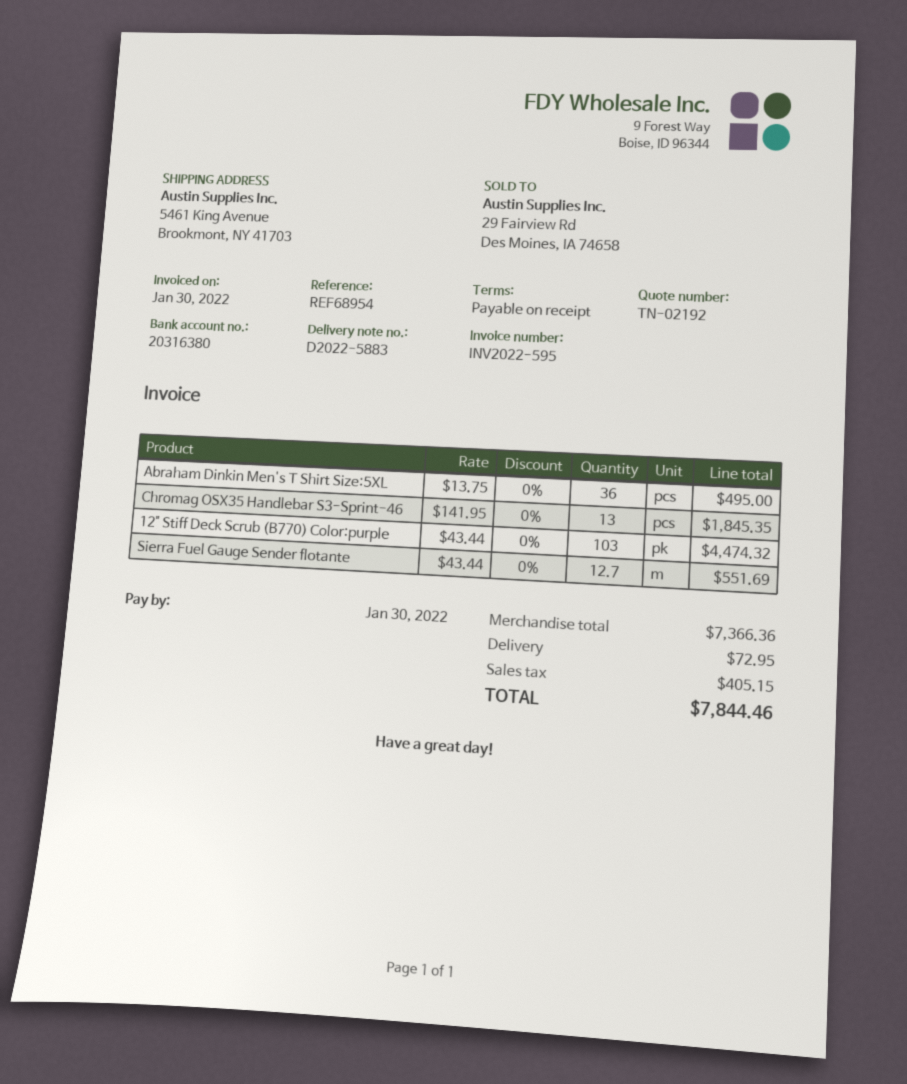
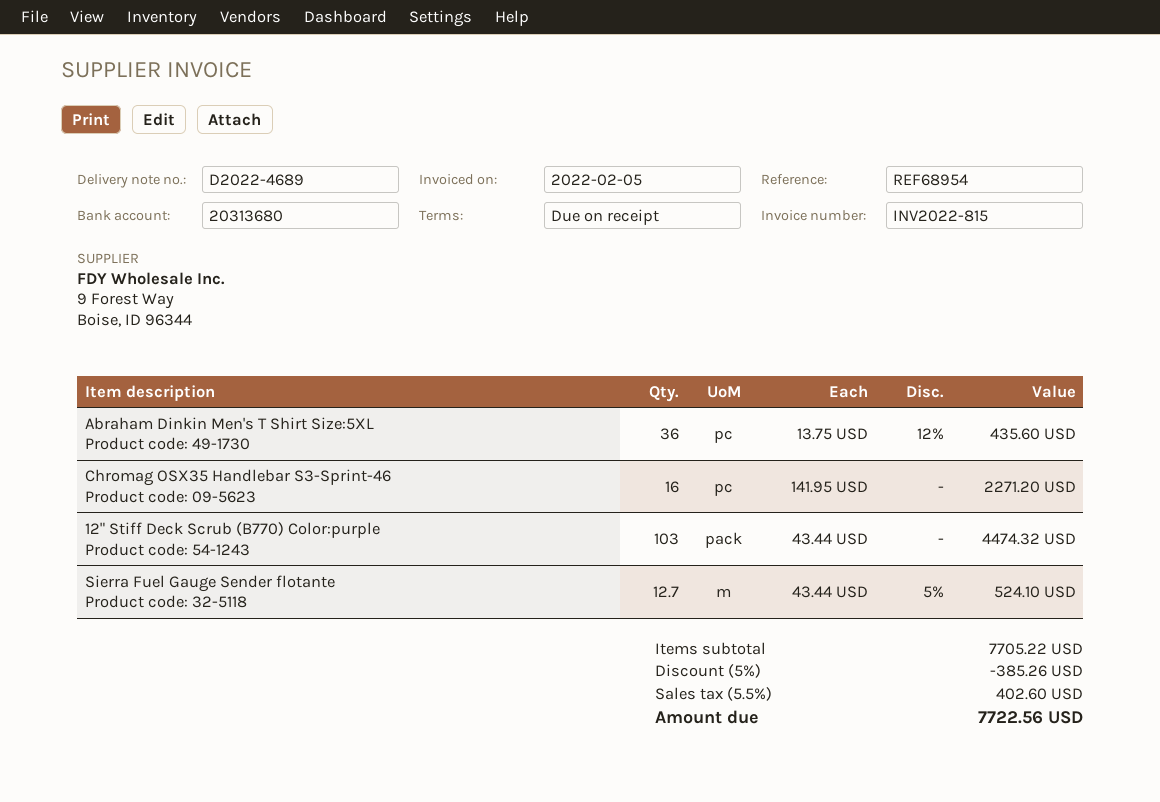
delivery note number: D2022-5883 -> D2022-4689
invoice number: INV2022-595 -> INV2022-815
invoice date: 2022-01-30 -> 2022-02-05
bank account: 20316380 -> 20313680
Abraham Dinkin Men's T Shirt Size:5XL: 36 x 13.75 = 495.00 -> 36 x 13.75 - 12% = 435.60
Chromag OSX35 Handlebar S3-Sprint-46: 13 x 141.95 = 1845.35 -> 16 x 141.95 = 2271.20
Sierra Fuel Gauge Sender flotante: 12.7 x 43.44 = 551.69 -> 12.7 x 43.44 - 5% = 524.10
subtotal: 7366.36 -> 7705.22
discount: none -> 5% = 385.26
shipping: 72.95 -> none
tax: 405.15 -> 402.60
total: 7844.46 -> 7722.56

